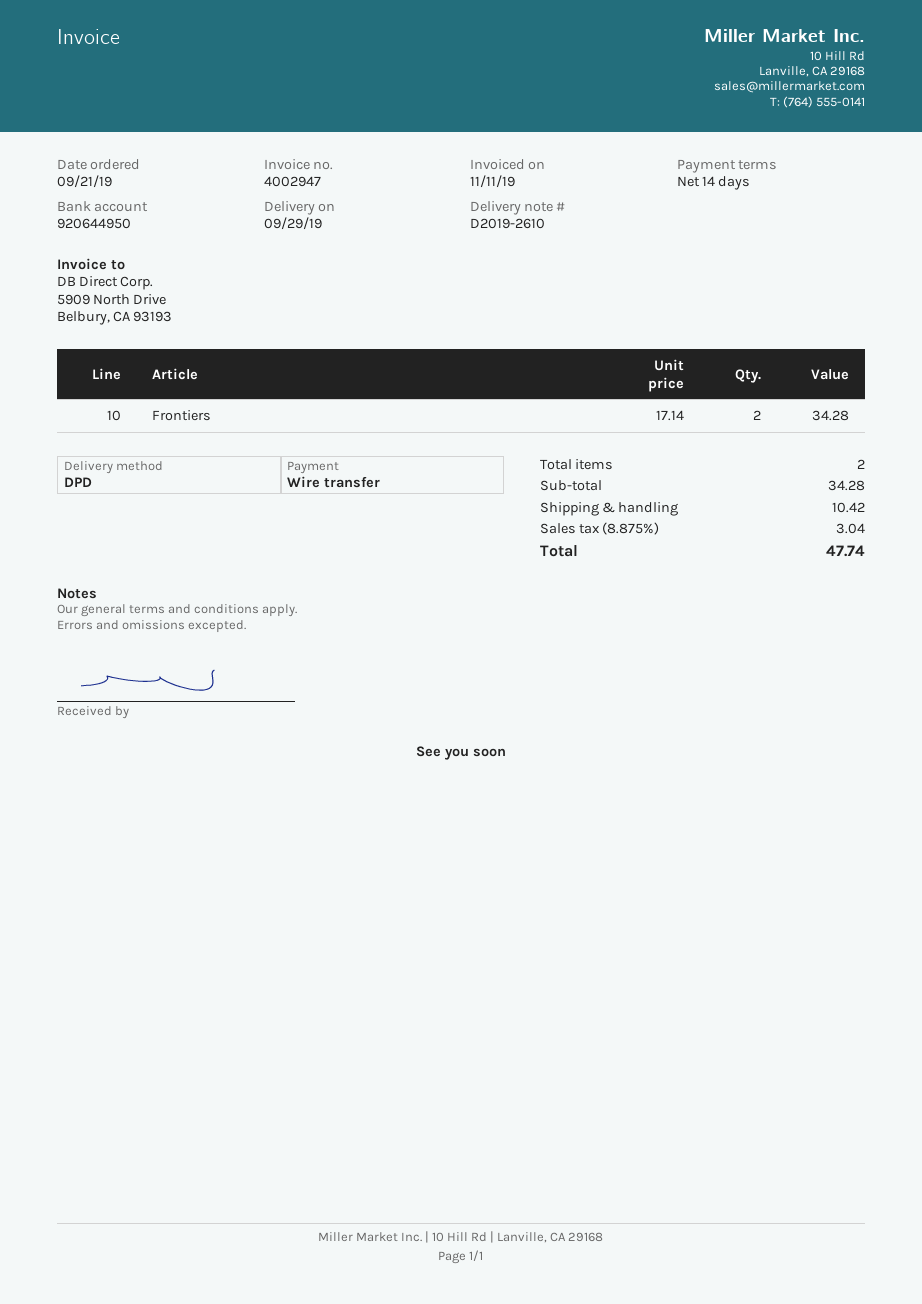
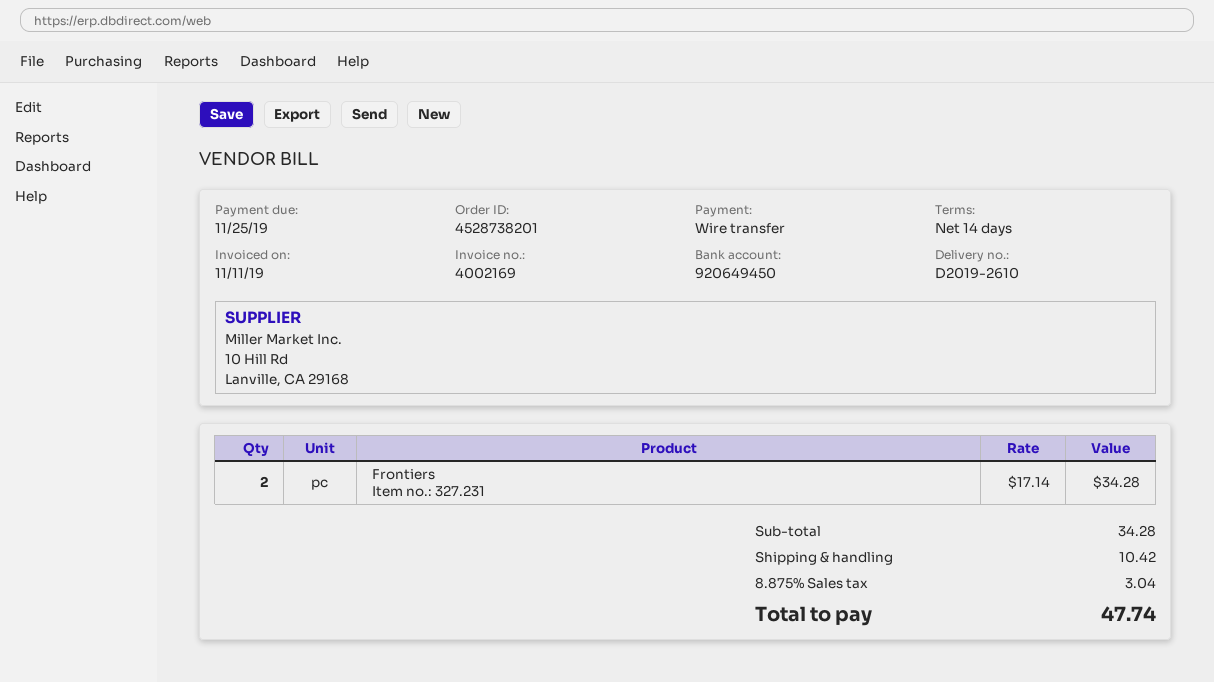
invoice number: 4002947 -> 4002169
bank account: 920644950 -> 920649450

